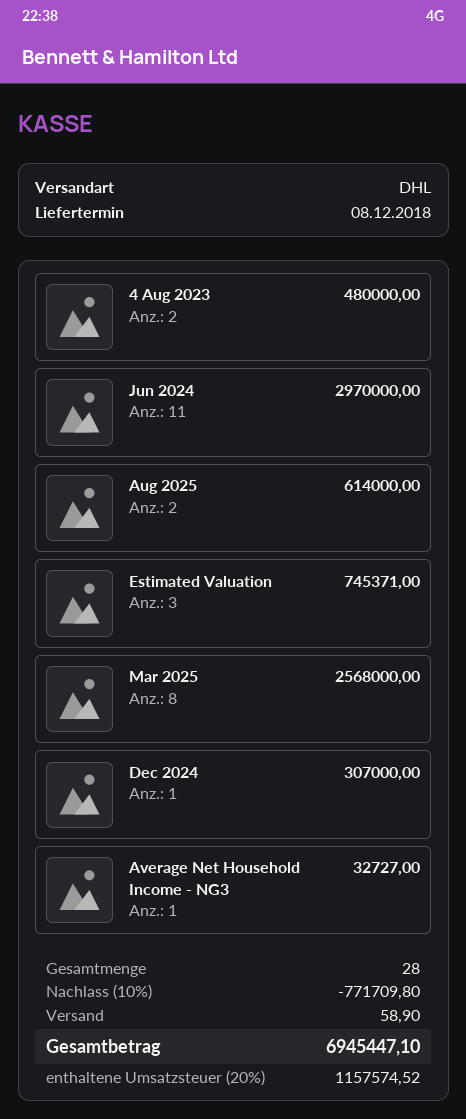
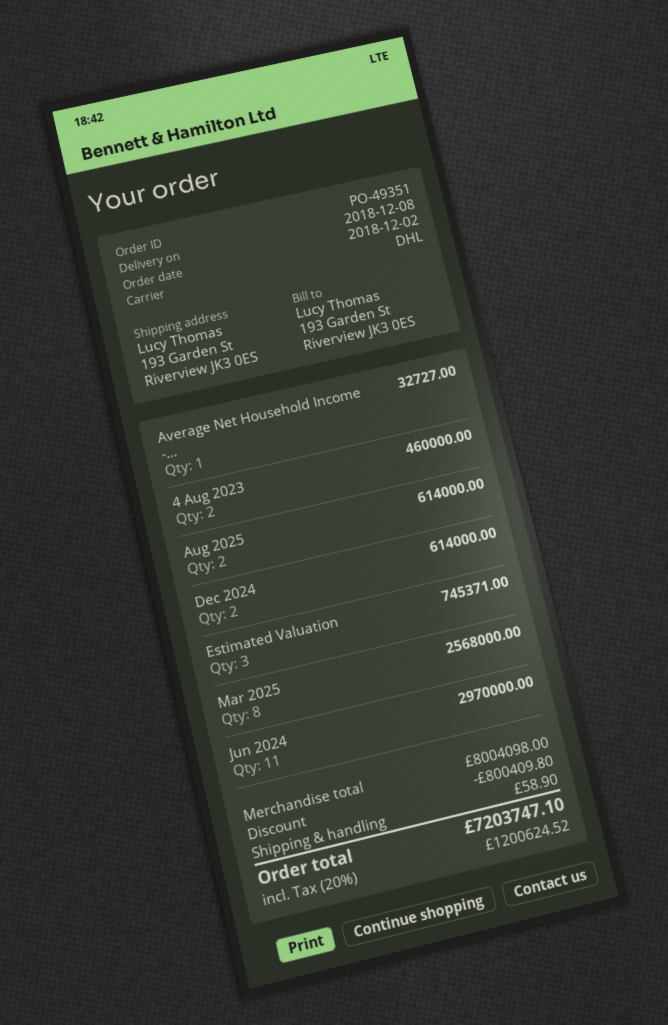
4 Aug 2023: 2 for 480000.00 -> 2 for 460000.00
Dec 2024: 1 for 307000.00 -> 2 for 614000.00
discount: 771709.80 -> 800409.80
tax: 20% = 1157574.52 -> 20% = 1200624.52
total: 6945447.10 -> 7203747.10

